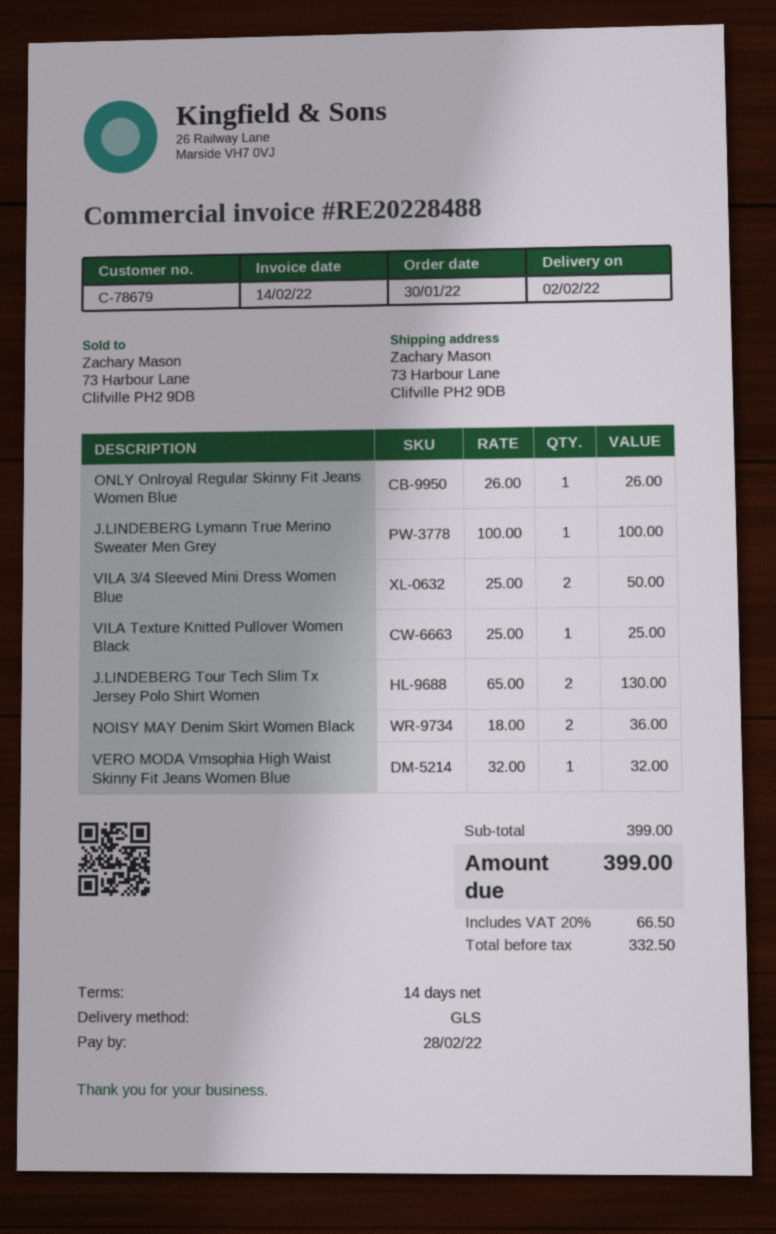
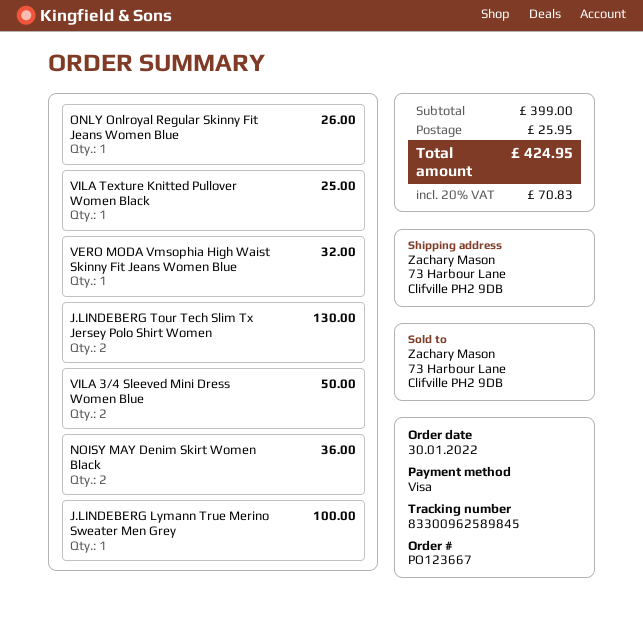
shipping: none -> 25.95
tax: 20% = 66.50 -> 20% = 70.83
total: 399.00 -> 424.95

